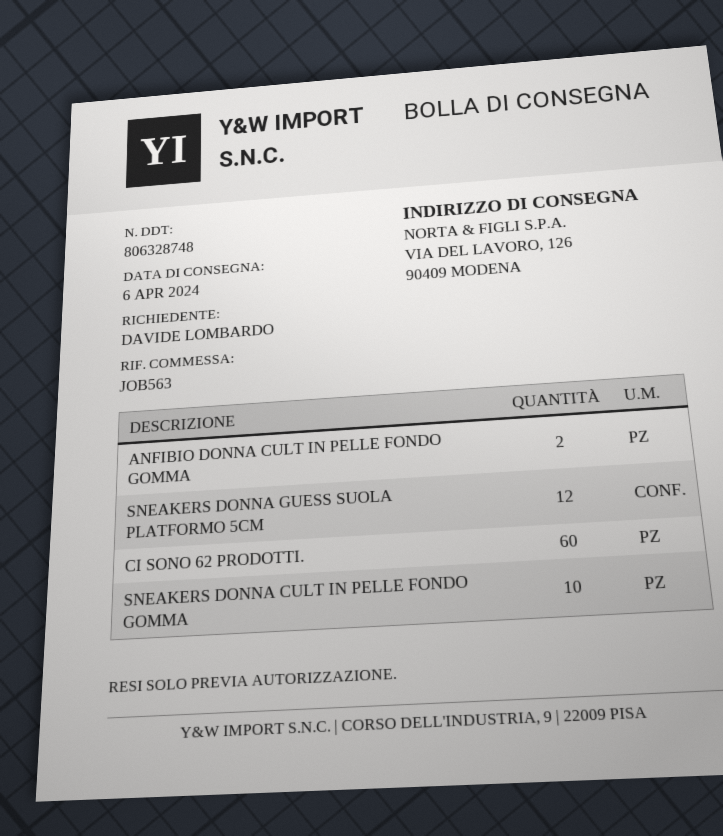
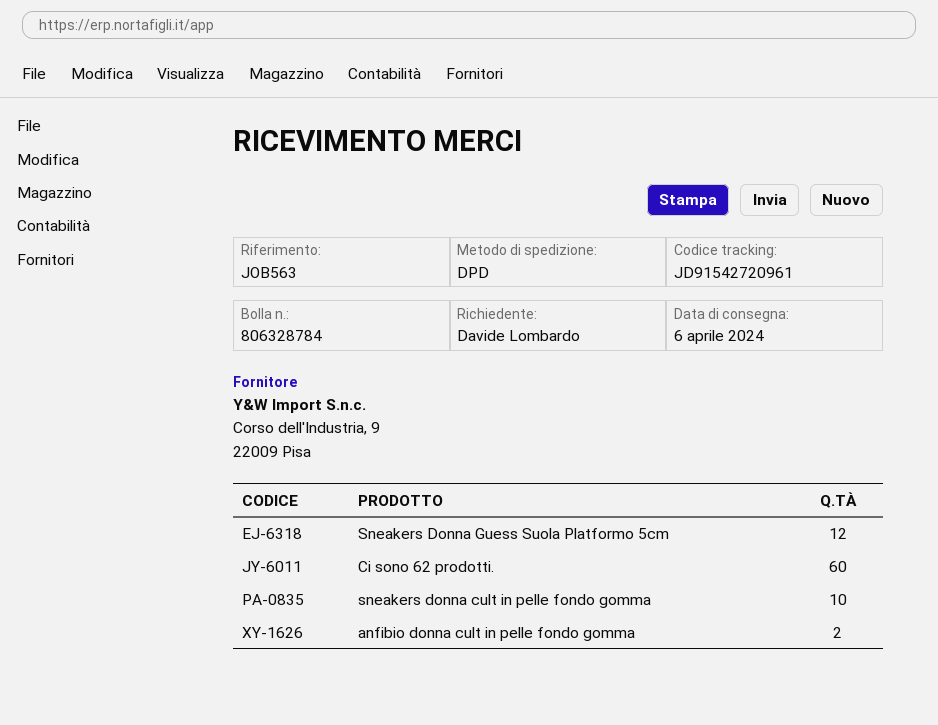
delivery note number: 806328748 -> 806328784

